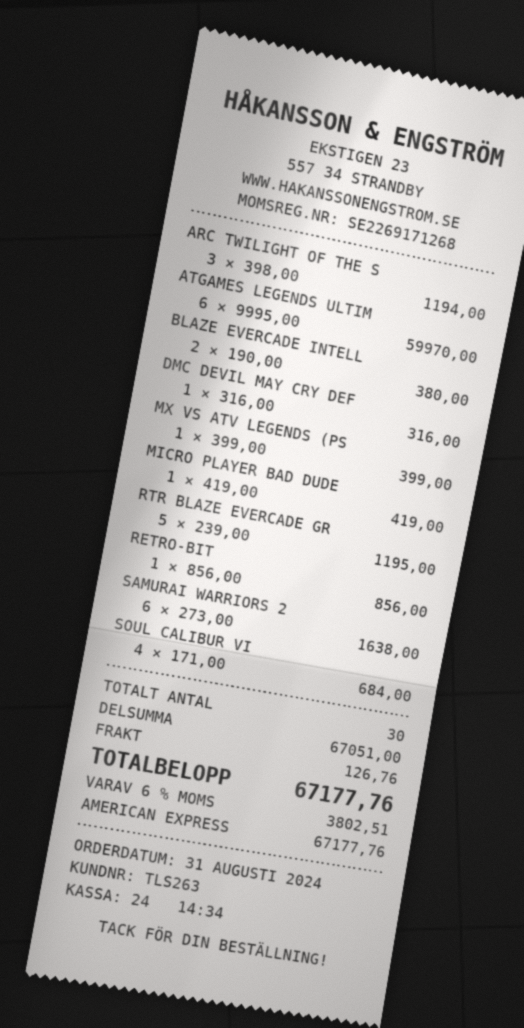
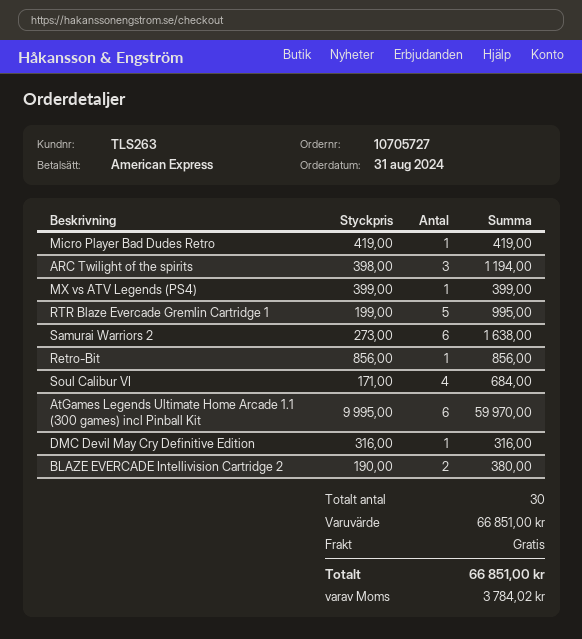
RTR BLAZE EVERCADE GR: 5 x 239.00 = 1195.00 -> 5 x 199.00 = 995.00
subtotal: 67051.00 -> 66851.00
shipping: 126.76 -> 0.00
tax: 3802.51 -> 3784.02
total: 67177.76 -> 66851.00

